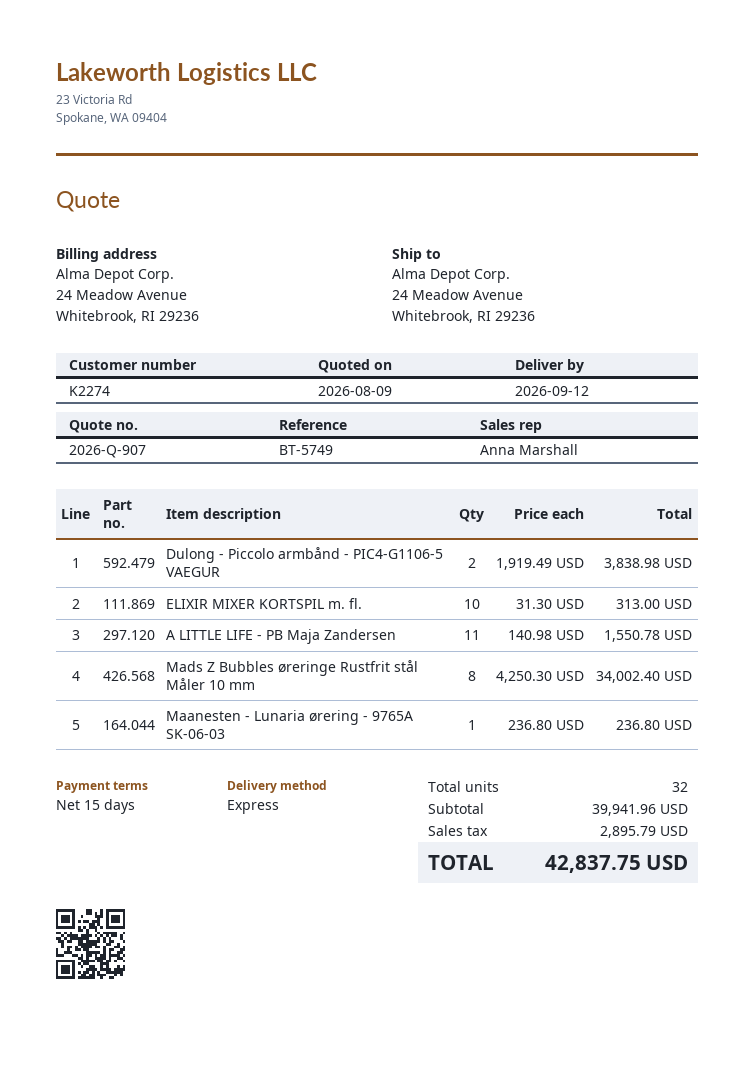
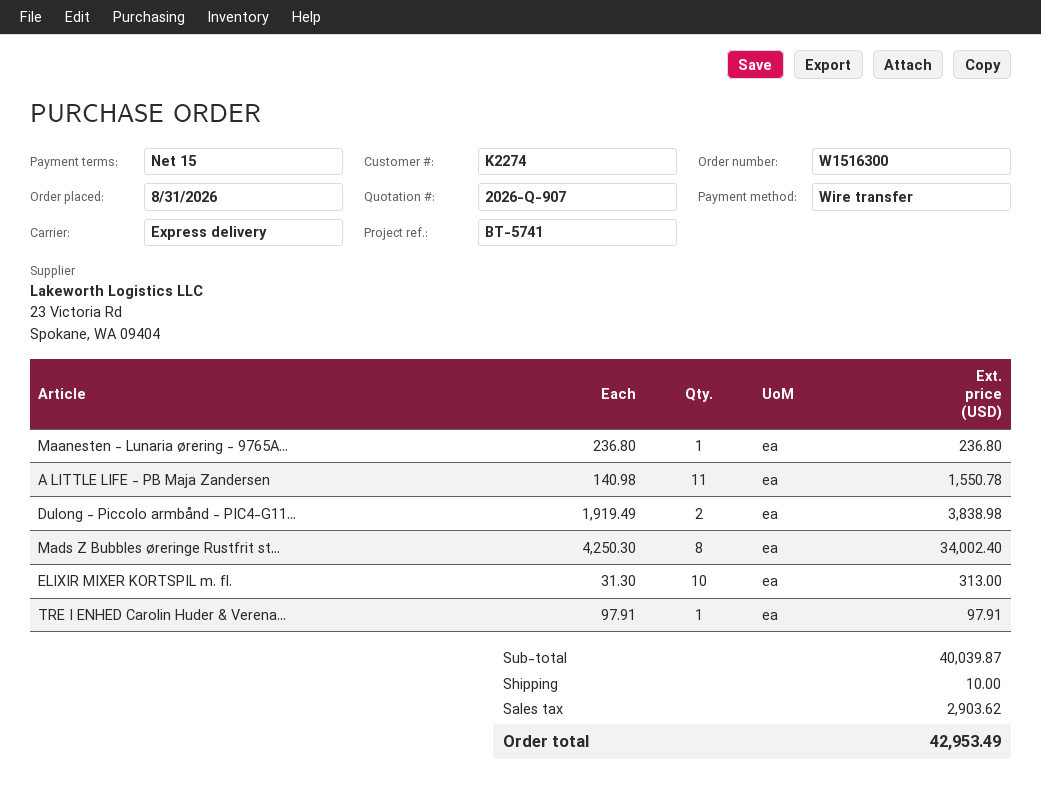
reference: BT-5749 -> BT-5741
TRE I ENHED Carolin Huder & Verena...: none -> 1 x 97.91 = 97.91
subtotal: 39941.96 -> 40039.87
shipping: none -> 10.00
tax: 2895.79 -> 2903.62
total: 42837.75 -> 42953.49

